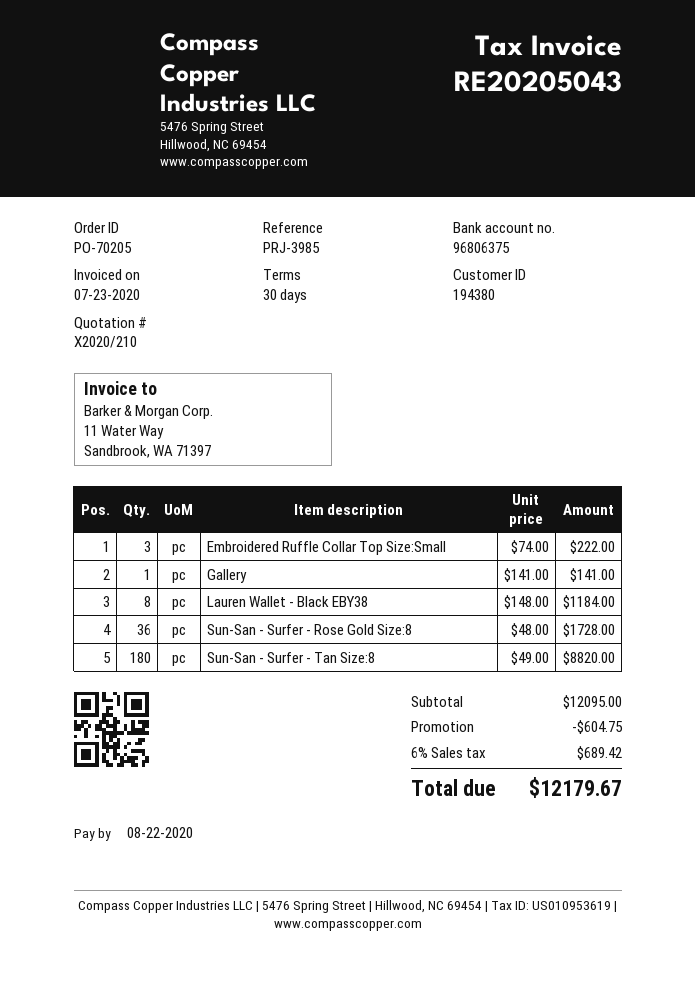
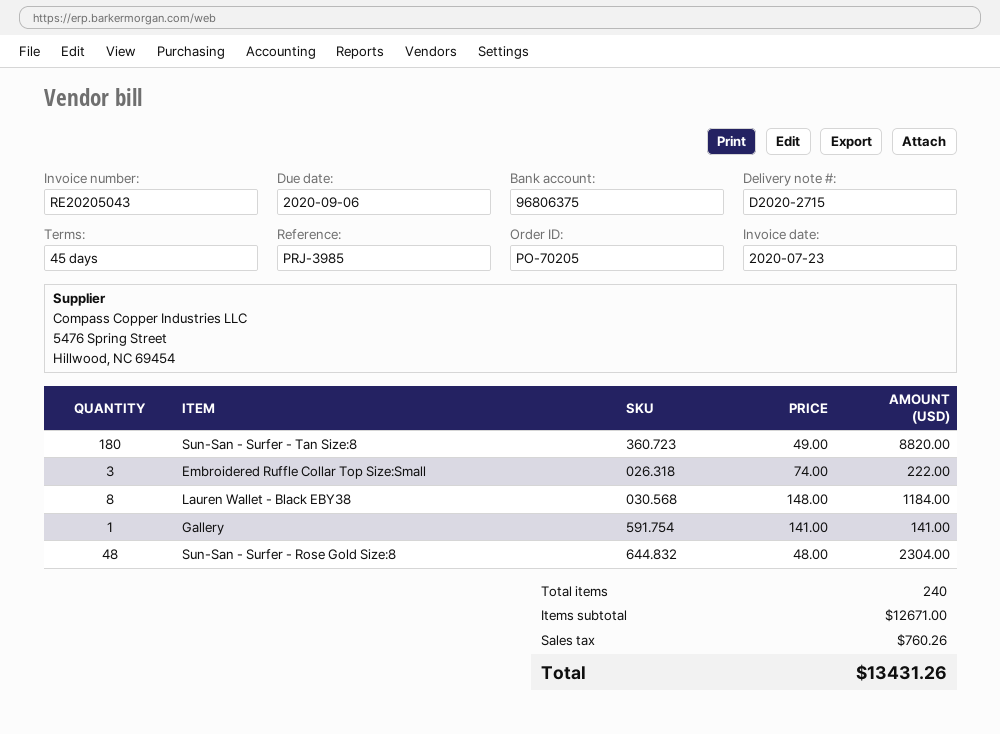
payment terms: 30 days -> 45 days
due date: 2020-08-22 -> 2020-09-06
Sun-San - Surfer - Rose Gold Size:8: 36 x 48.00 = 1728.00 -> 48 x 48.00 = 2304.00
subtotal: 12095.00 -> 12671.00
discount: 604.75 -> none
tax: 689.42 -> 760.26
total: 12179.67 -> 13431.26

